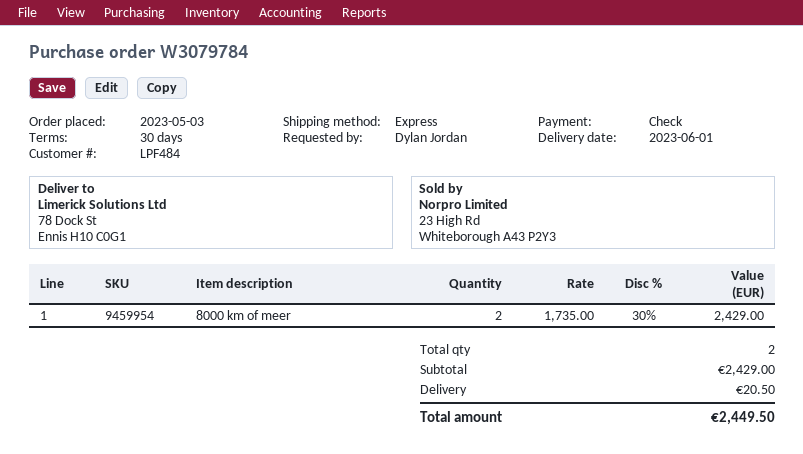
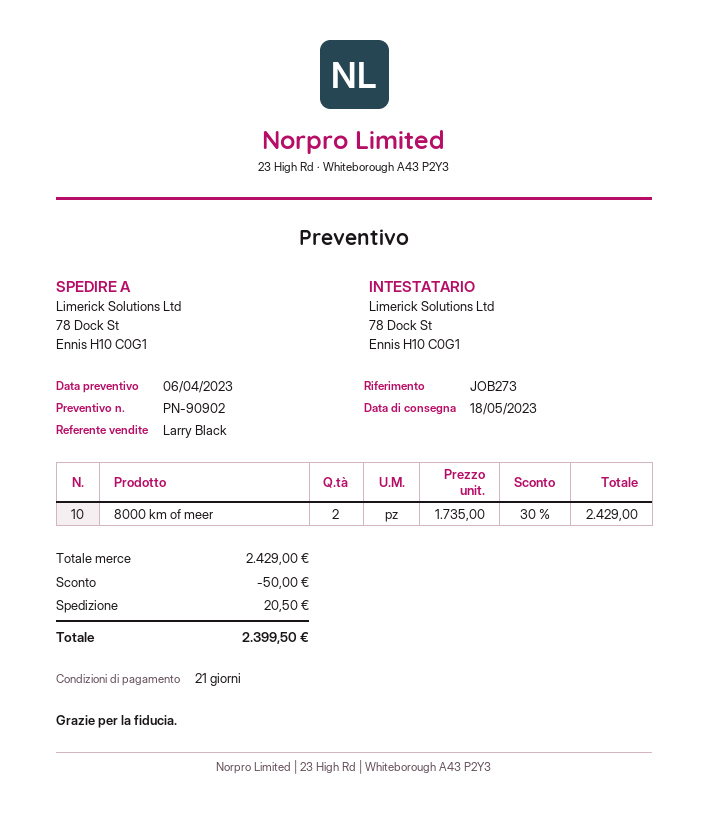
delivery date: 2023-06-01 -> 2023-05-18
payment terms: 30 days -> 21 days
discount: none -> 50.00
total: 2449.50 -> 2399.50

